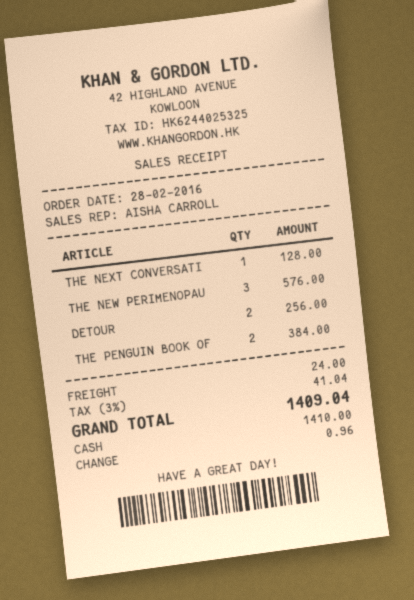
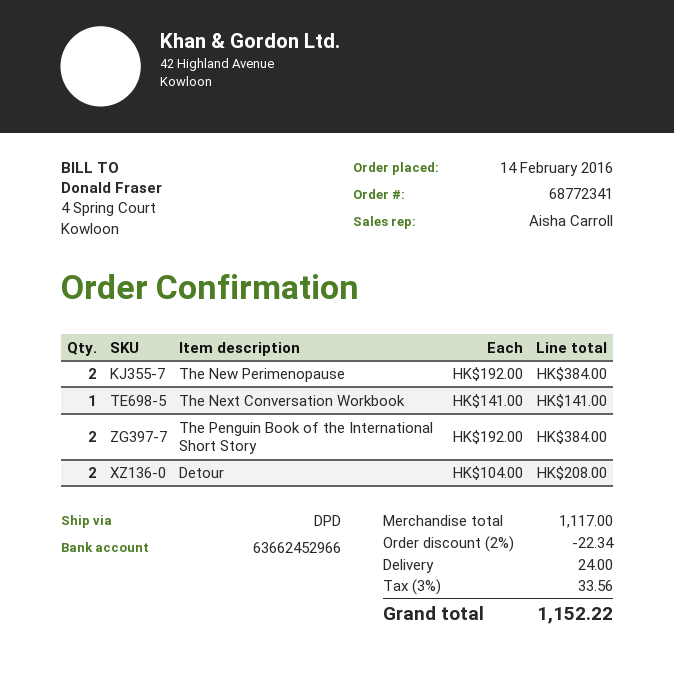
order date: 2016-02-28 -> 2016-02-14
THE NEXT CONVERSATI: 1 for 128.00 -> 1 for 141.00
THE NEW PERIMENOPAU: 3 for 576.00 -> 2 for 384.00
DETOUR: 2 for 256.00 -> 2 for 208.00
discount: none -> 2% = 22.34
tax: 3% = 41.04 -> 3% = 33.56
total: 1409.04 -> 1152.22

